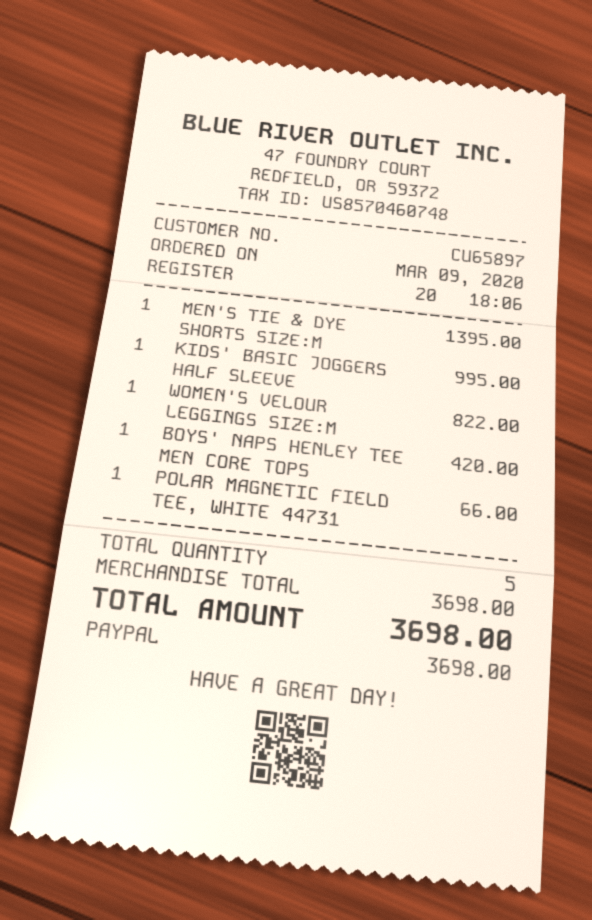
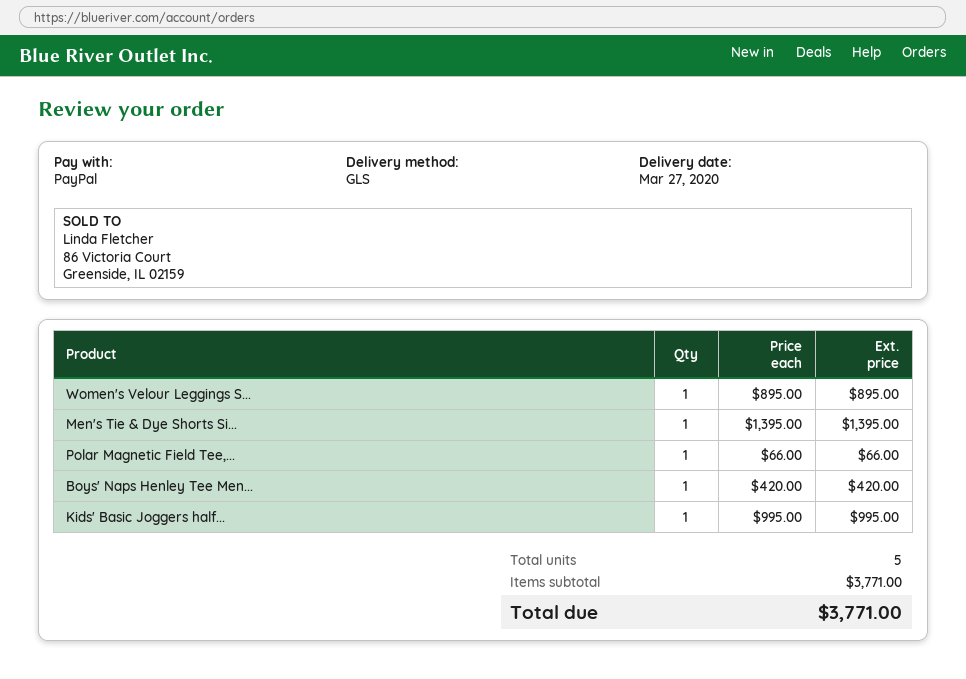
WOMEN'S VELOUR LEGGINGS SIZE:M: 1 x 822.00 = 822.00 -> 1 x 895.00 = 895.00
subtotal: 3698.00 -> 3771.00
total: 3698.00 -> 3771.00

